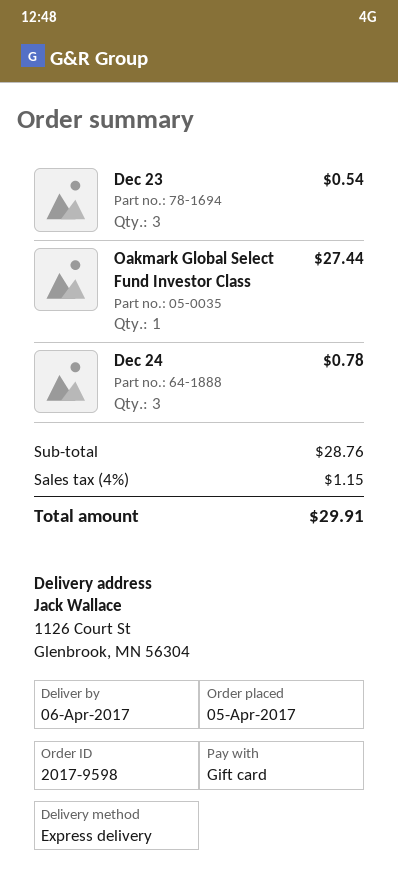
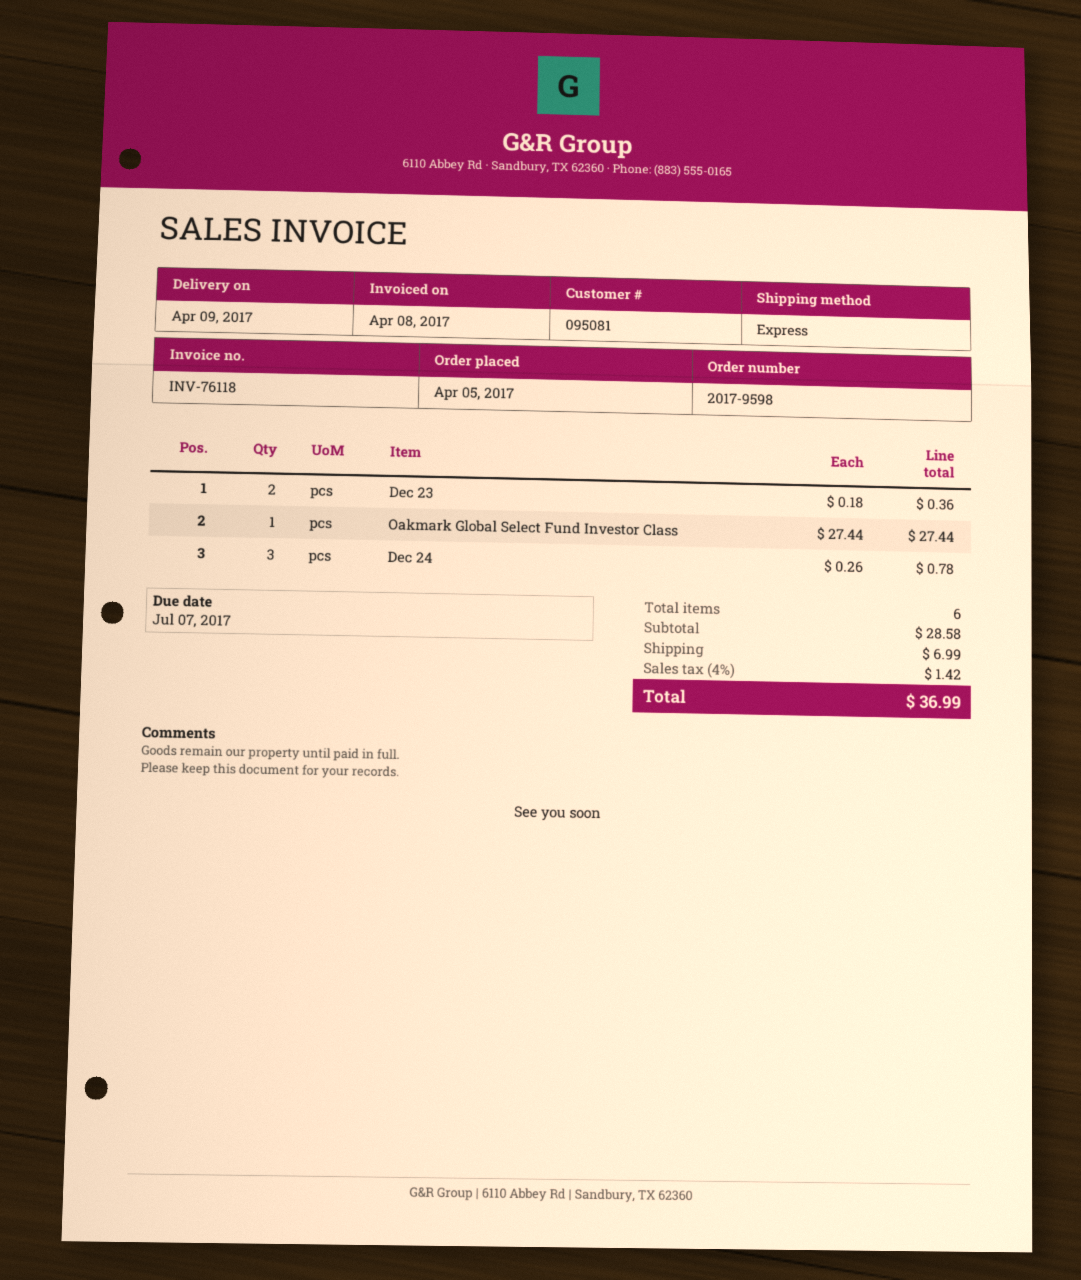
delivery date: 2017-04-06 -> 2017-04-09
Dec 23: 3 for 0.54 -> 2 for 0.36
subtotal: 28.76 -> 28.58
shipping: none -> 6.99
tax: 4% = 1.15 -> 4% = 1.42
total: 29.91 -> 36.99

